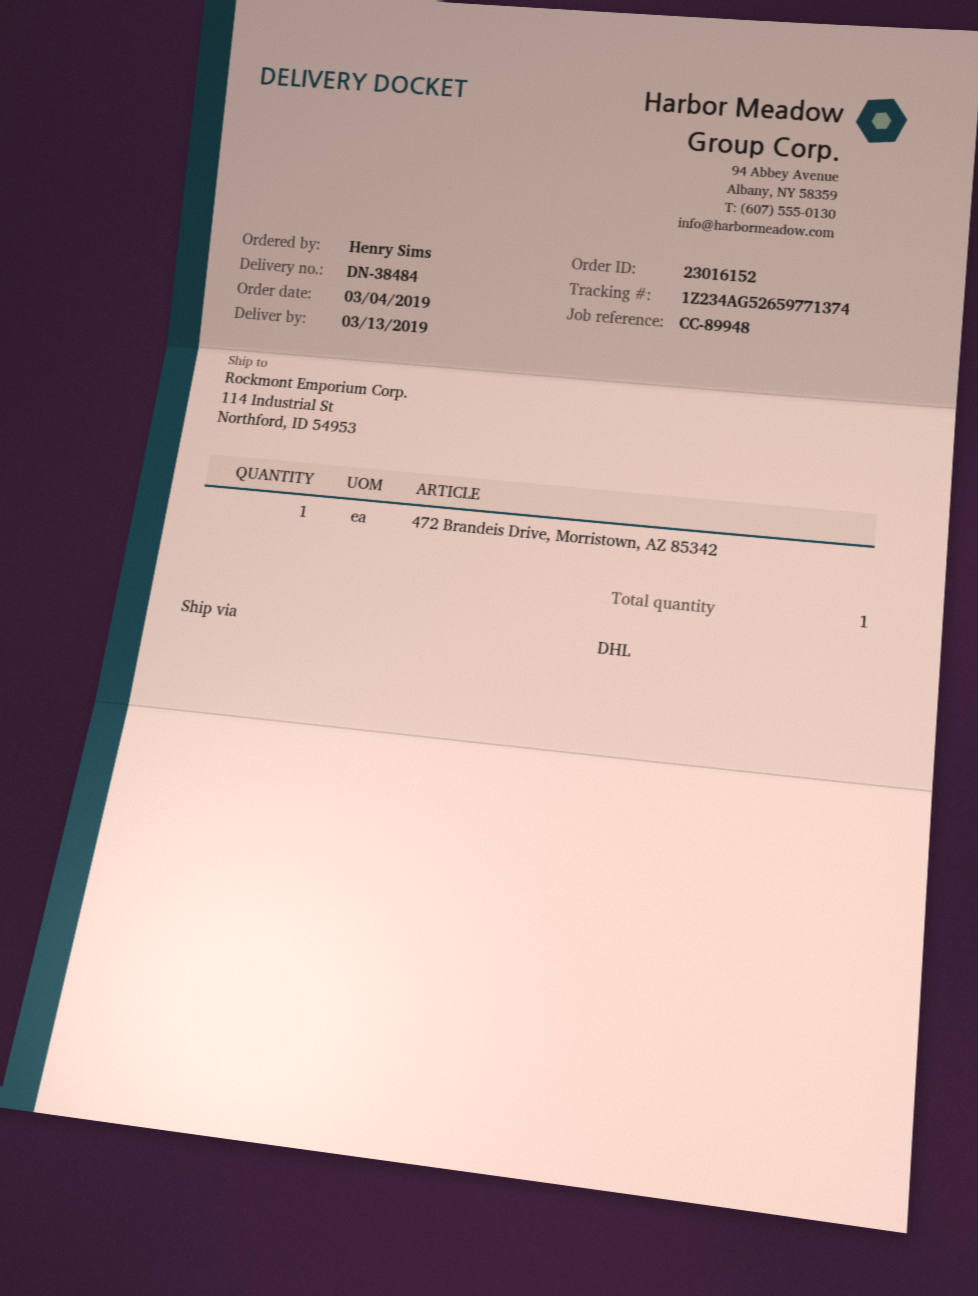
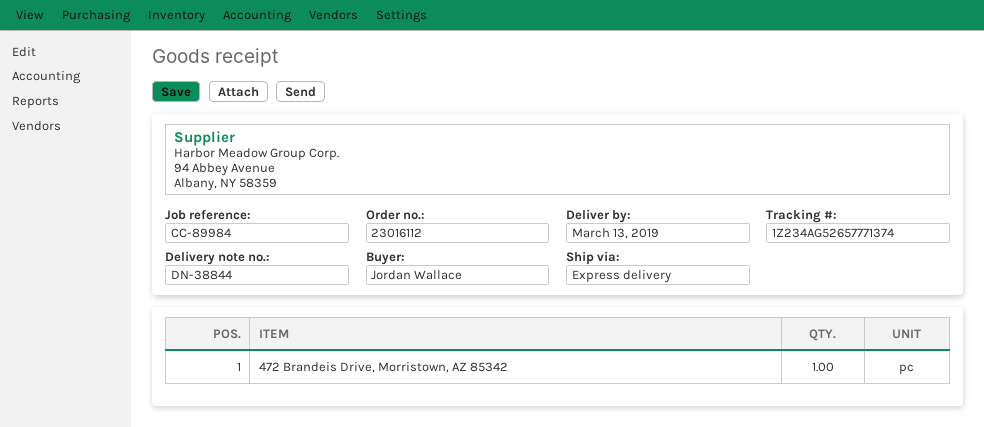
order number: 23016152 -> 23016112
delivery note number: DN-38484 -> DN-38844
reference: CC-89948 -> CC-89984
ordered by: Henry Sims -> Jordan Wallace
shipping method: DHL -> express
tracking number: 1Z234AG52659771374 -> 1Z234AG52657771374

